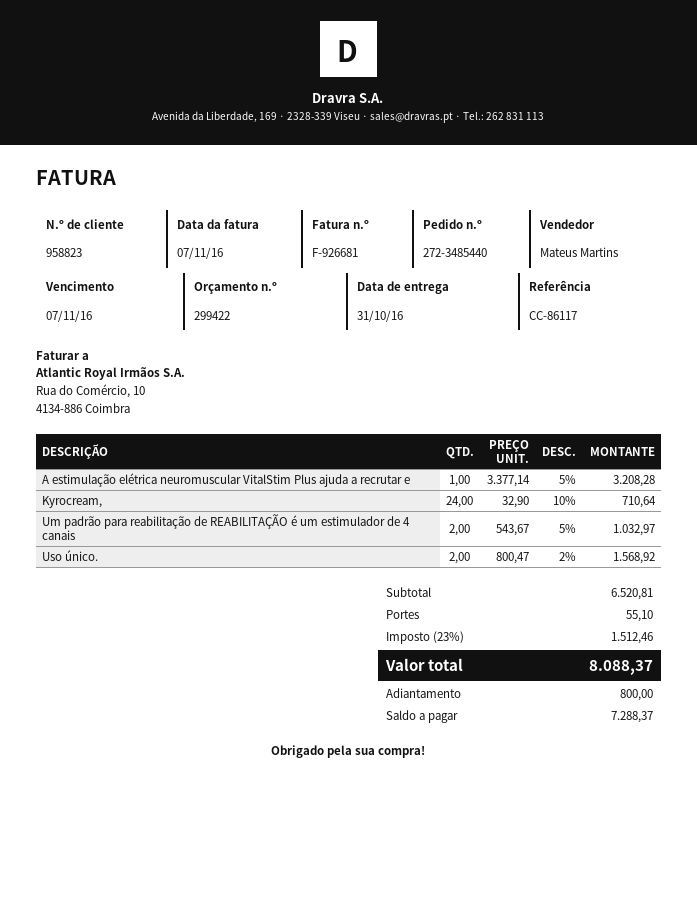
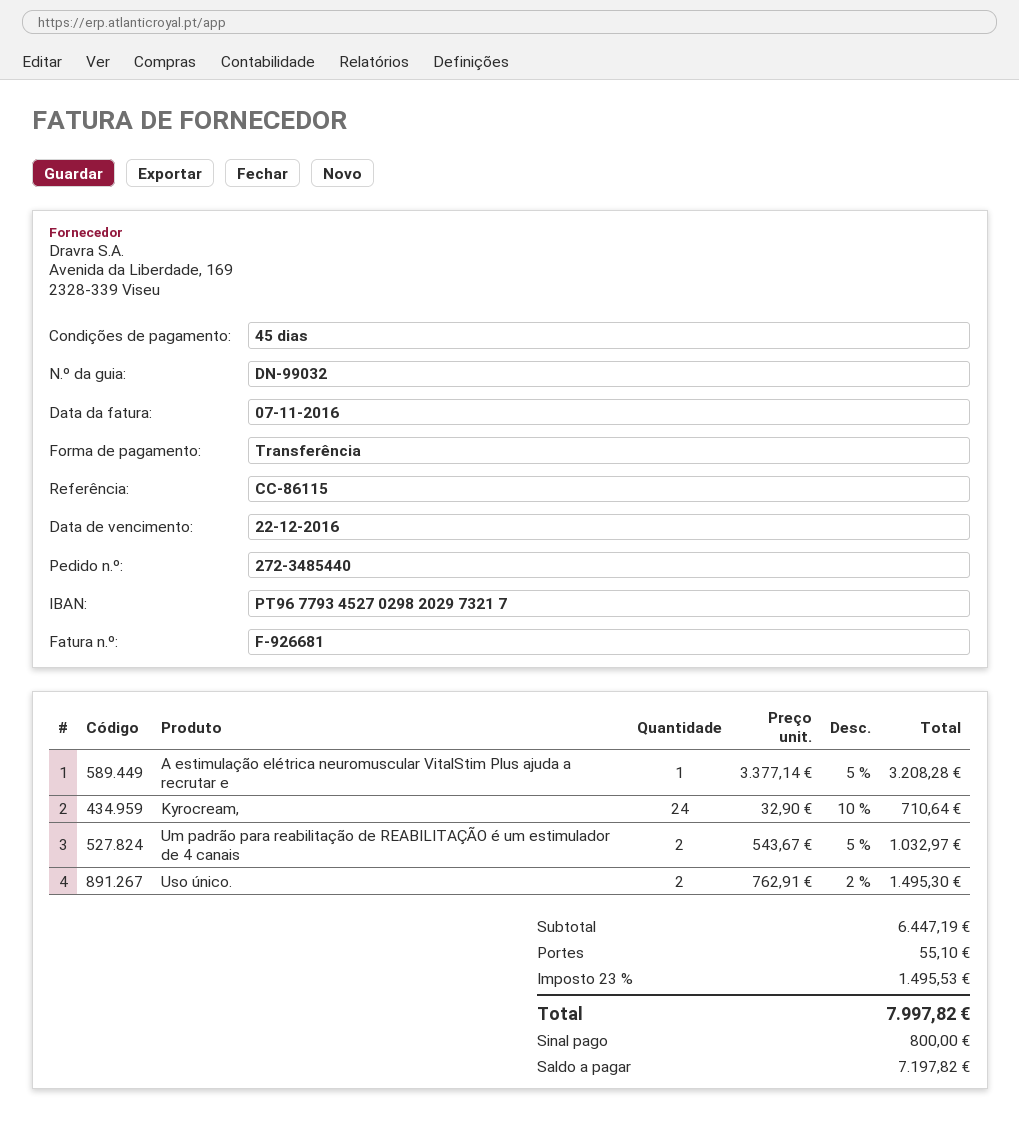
due date: 2016-11-07 -> 2016-12-22
reference: CC-86117 -> CC-86115
Uso único.: 2 x 800.47 - 2% = 1568.92 -> 2 x 762.91 - 2% = 1495.30
subtotal: 6520.81 -> 6447.19
tax: 23% = 1512.46 -> 23% = 1495.53
total: 8088.37 -> 7997.82
balance: 7288.37 -> 7197.82

